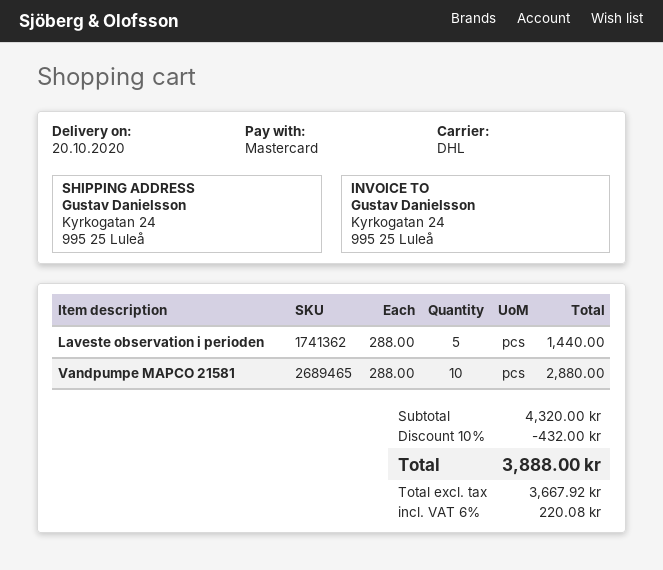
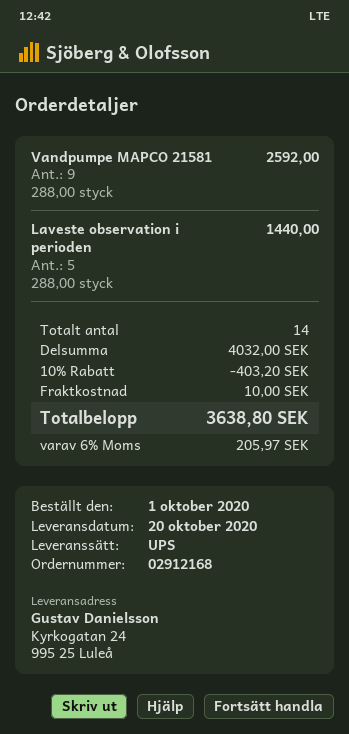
shipping method: DHL -> UPS
Vandpumpe MAPCO 21581: 10 x 288.00 = 2880.00 -> 9 x 288.00 = 2592.00
subtotal: 4320.00 -> 4032.00
discount: 10% = 432.00 -> 10% = 403.20
shipping: none -> 10.00
tax: 6% = 220.08 -> 6% = 205.97
total: 3888.00 -> 3638.80

